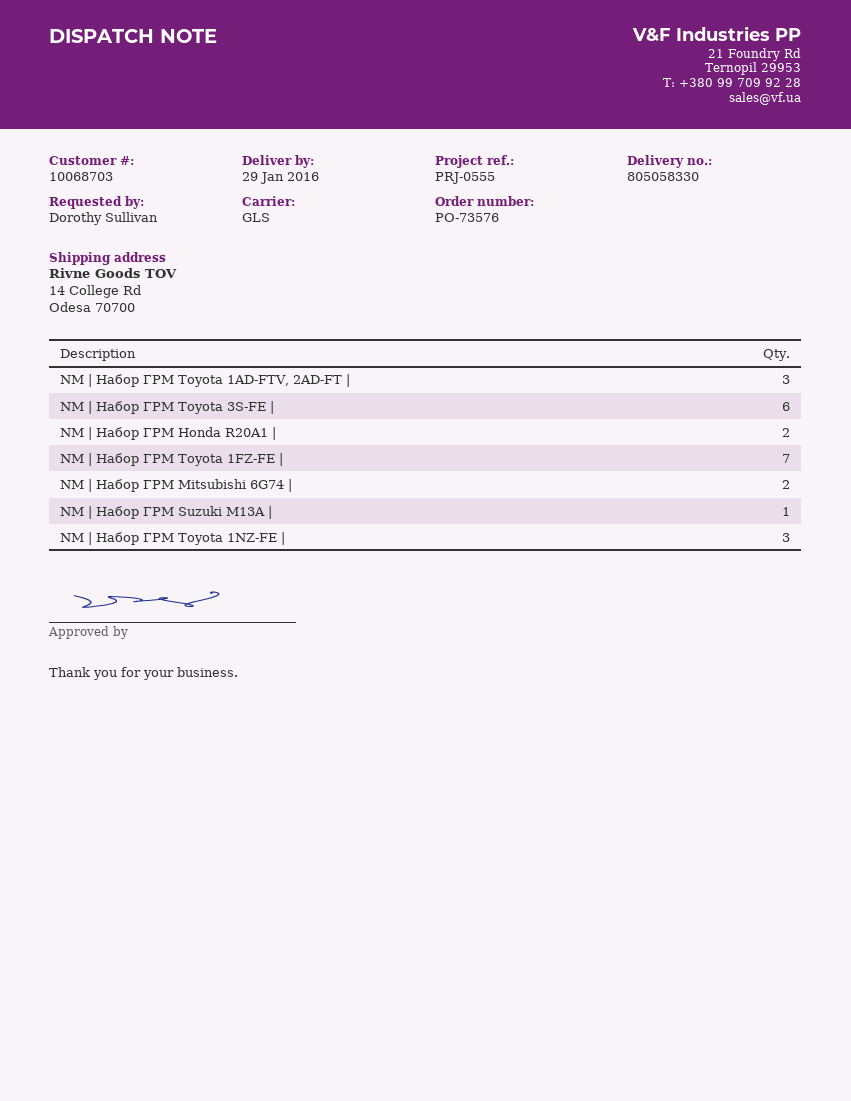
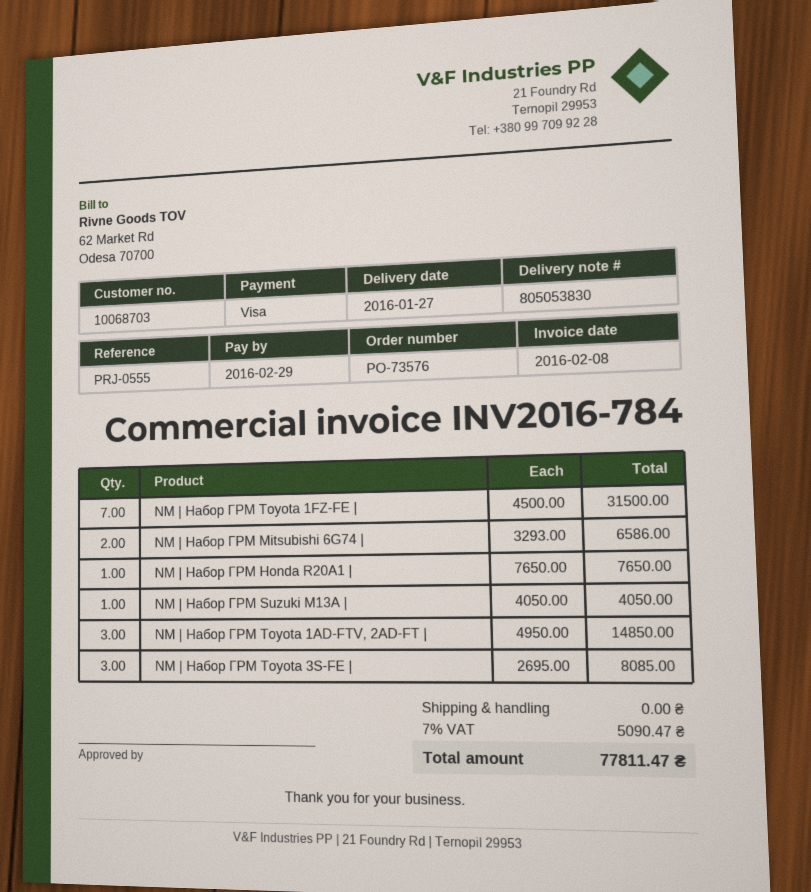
delivery note number: 805058330 -> 805053830
delivery date: 2016-01-29 -> 2016-01-27
NM | Набор ГРМ Toyota 3S-FE |: 6 -> 3
NM | Набор ГРМ Honda R20A1 |: 2 -> 1
NM | Набор ГРМ Toyota 1NZ-FE |: 3 -> none

